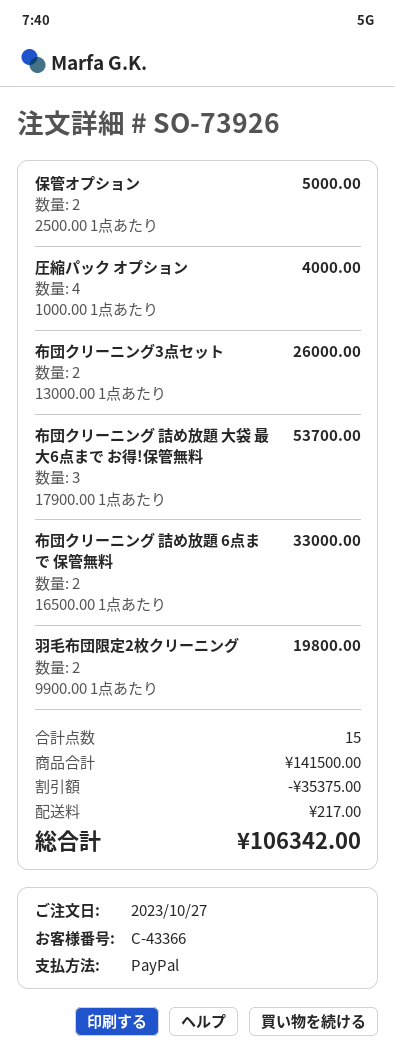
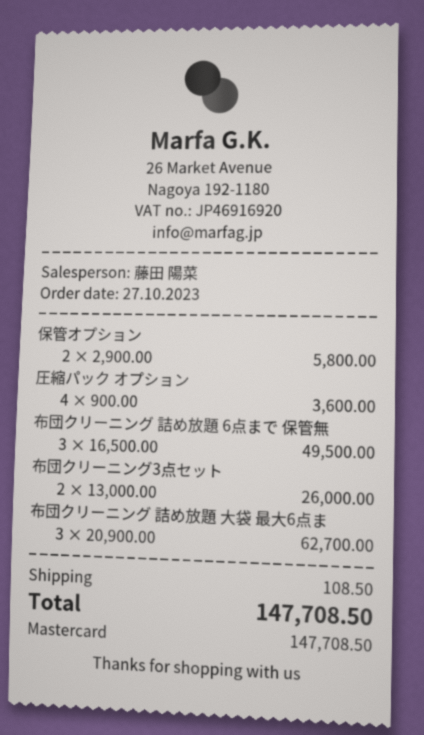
payment method: PayPal -> Mastercard
保管オプション: 2 x 2500.00 = 5000.00 -> 2 x 2900.00 = 5800.00
圧縮パック オプション: 4 x 1000.00 = 4000.00 -> 4 x 900.00 = 3600.00
布団クリーニング 詰め放題 大袋 最大6点まで お得!保管無料: 3 x 17900.00 = 53700.00 -> 3 x 20900.00 = 62700.00
布団クリーニング 詰め放題 6点まで 保管無料: 2 x 16500.00 = 33000.00 -> 3 x 16500.00 = 49500.00
羽毛布団限定2枚クリーニング: 2 x 9900.00 = 19800.00 -> none
discount: 35375.00 -> none
shipping: 217.00 -> 108.50
total: 106342.00 -> 147708.50

